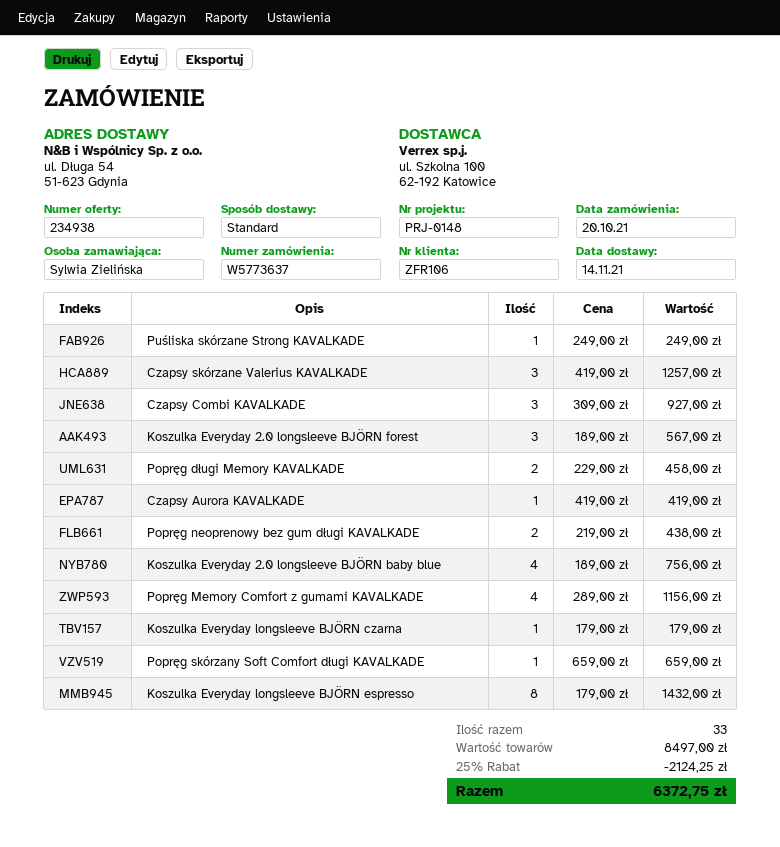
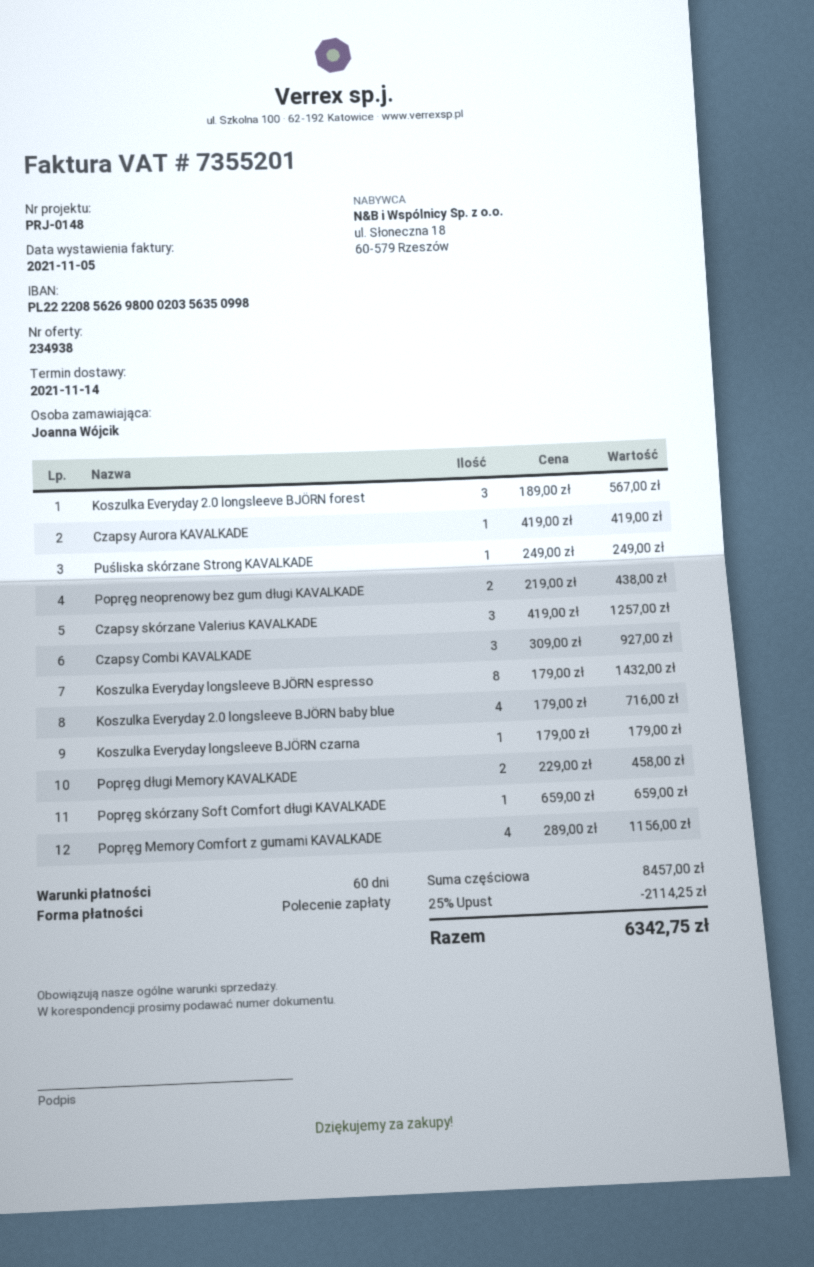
ordered by: Sylwia Zielińska -> Joanna Wójcik
Koszulka Everyday 2.0 longsleeve BJÖRN baby blue: 4 x 189.00 = 756.00 -> 4 x 179.00 = 716.00
subtotal: 8497.00 -> 8457.00
discount: 25% = 2124.25 -> 25% = 2114.25
total: 6372.75 -> 6342.75

